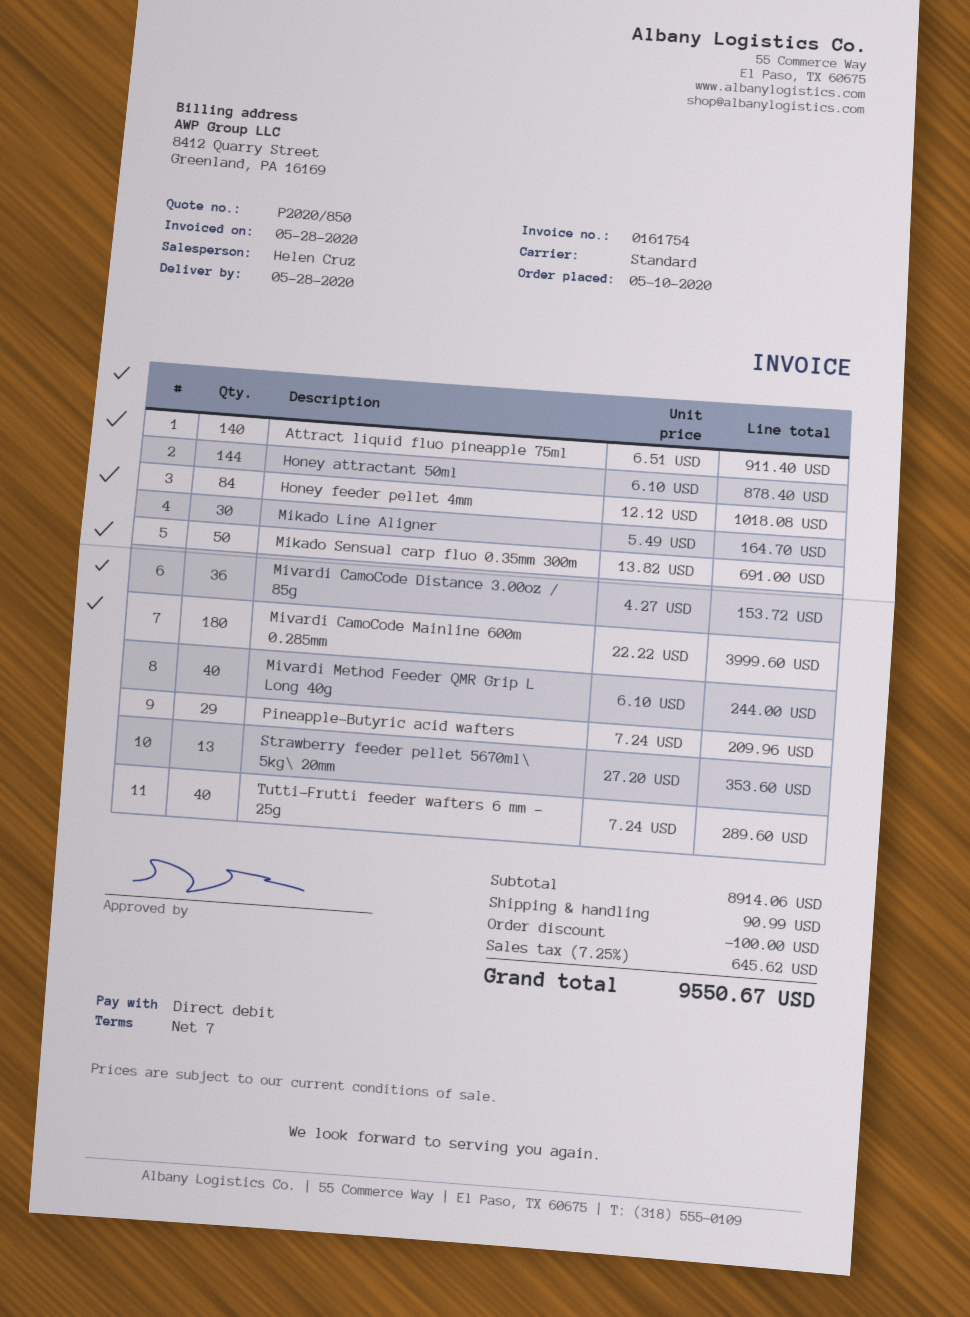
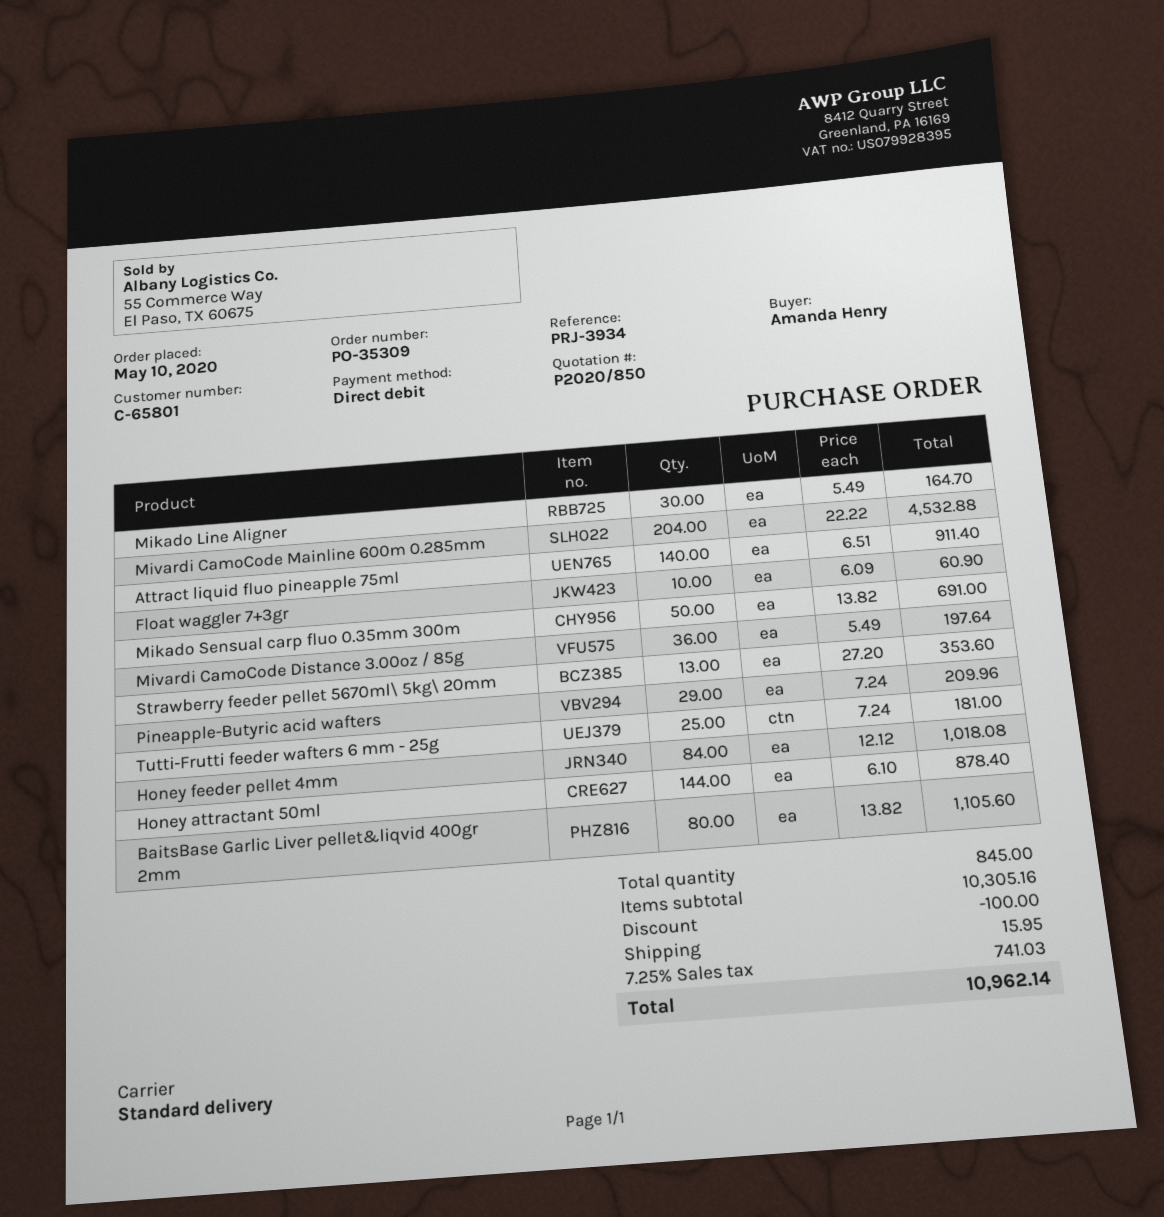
Mivardi CamoCode Distance 3.00oz / 85g: 36 x 4.27 = 153.72 -> 36 x 5.49 = 197.64
Mivardi CamoCode Mainline 600m 0.285mm: 180 x 22.22 = 3999.60 -> 204 x 22.22 = 4532.88
Mivardi Method Feeder QMR Grip L Long 40g: 40 x 6.10 = 244.00 -> none
Tutti-Frutti feeder wafters 6 mm - 25g: 40 x 7.24 = 289.60 -> 25 x 7.24 = 181.00
Float waggler 7+3gr: none -> 10 x 6.09 = 60.90
BaitsBase Garlic Liver pellet&liqvid 400gr 2mm: none -> 80 x 13.82 = 1105.60
subtotal: 8914.06 -> 10305.16
shipping: 90.99 -> 15.95
tax: 7.25% = 645.62 -> 7.25% = 741.03
total: 9550.67 -> 10962.14

